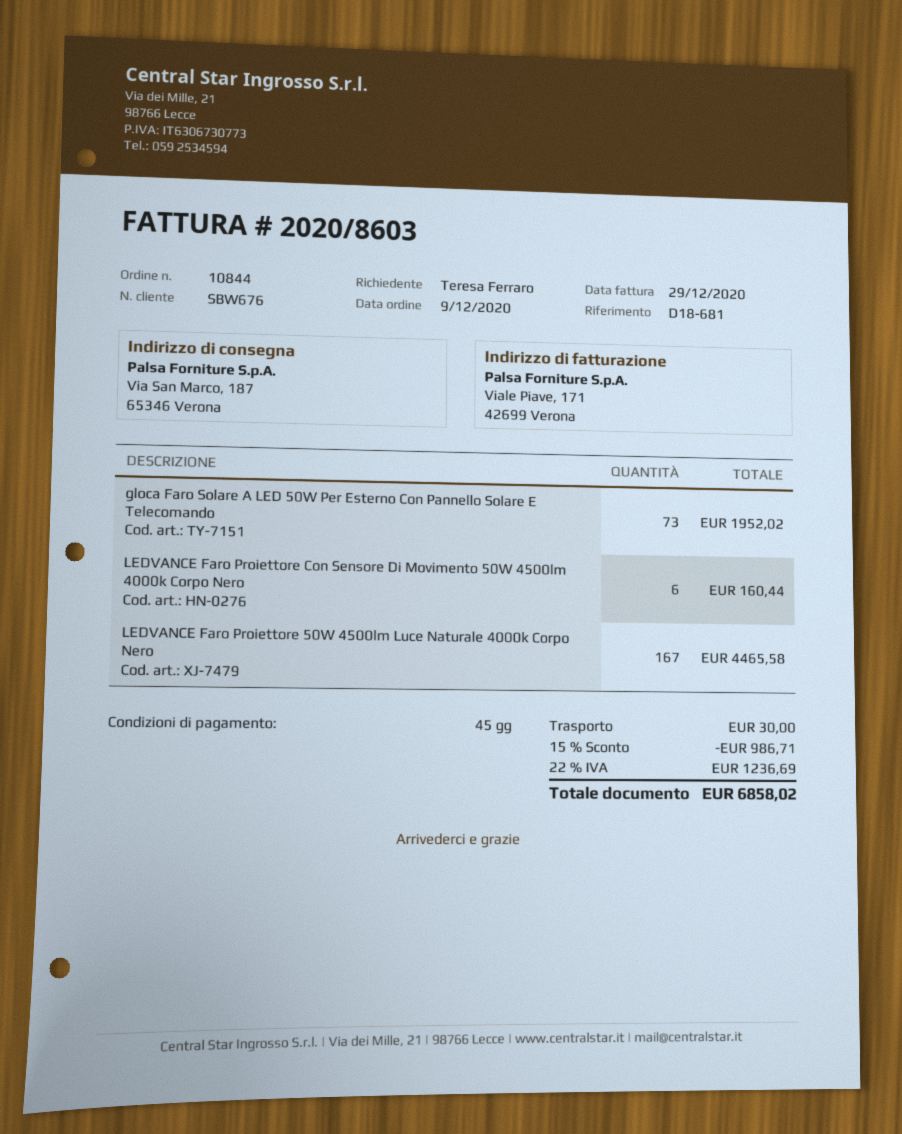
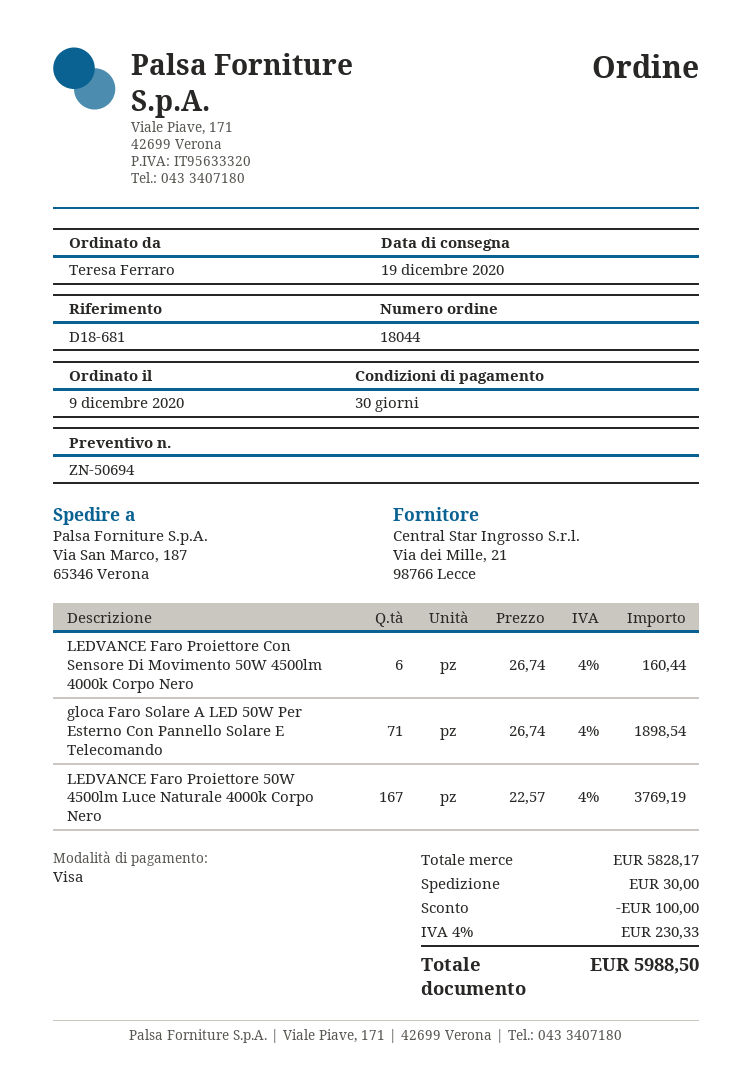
order number: 10844 -> 18044
payment terms: 45 days -> 30 days
gloca Faro Solare A LED 50W Per Esterno Con Pannello Solare E Telecomando: 73 for 1952.02 -> 71 for 1898.54
LEDVANCE Faro Proiettore 50W 4500lm Luce Naturale 4000k Corpo Nero: 167 for 4465.58 -> 167 for 3769.19
discount: 986.71 -> 100.00
tax: 22% = 1236.69 -> 4% = 230.33
total: 6858.02 -> 5988.50

